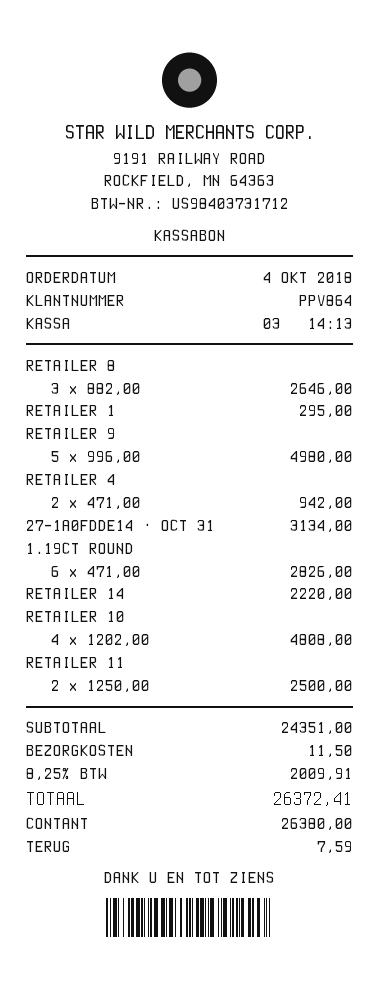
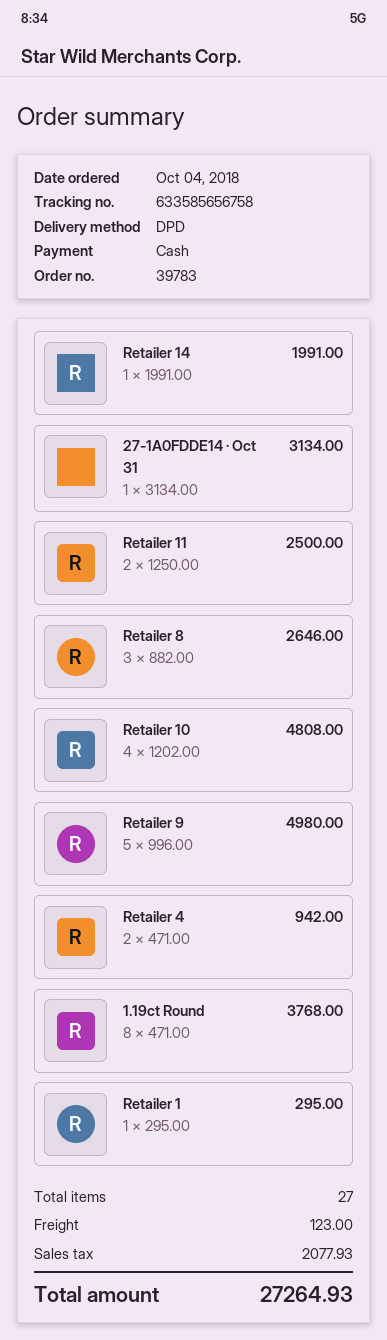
1.19CT ROUND: 6 x 471.00 = 2826.00 -> 8 x 471.00 = 3768.00
RETAILER 14: 1 x 2220.00 = 2220.00 -> 1 x 1991.00 = 1991.00
shipping: 11.50 -> 123.00
tax: 2009.91 -> 2077.93
total: 26372.41 -> 27264.93

